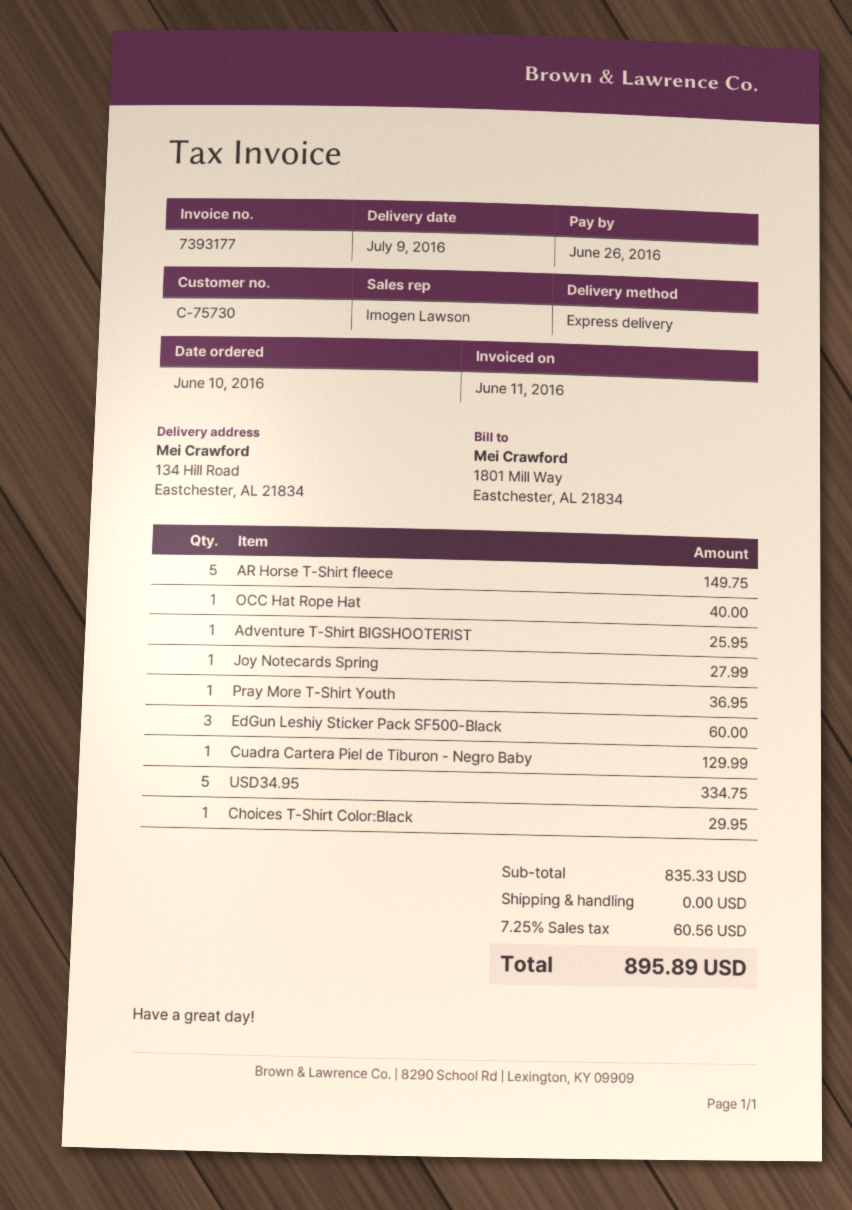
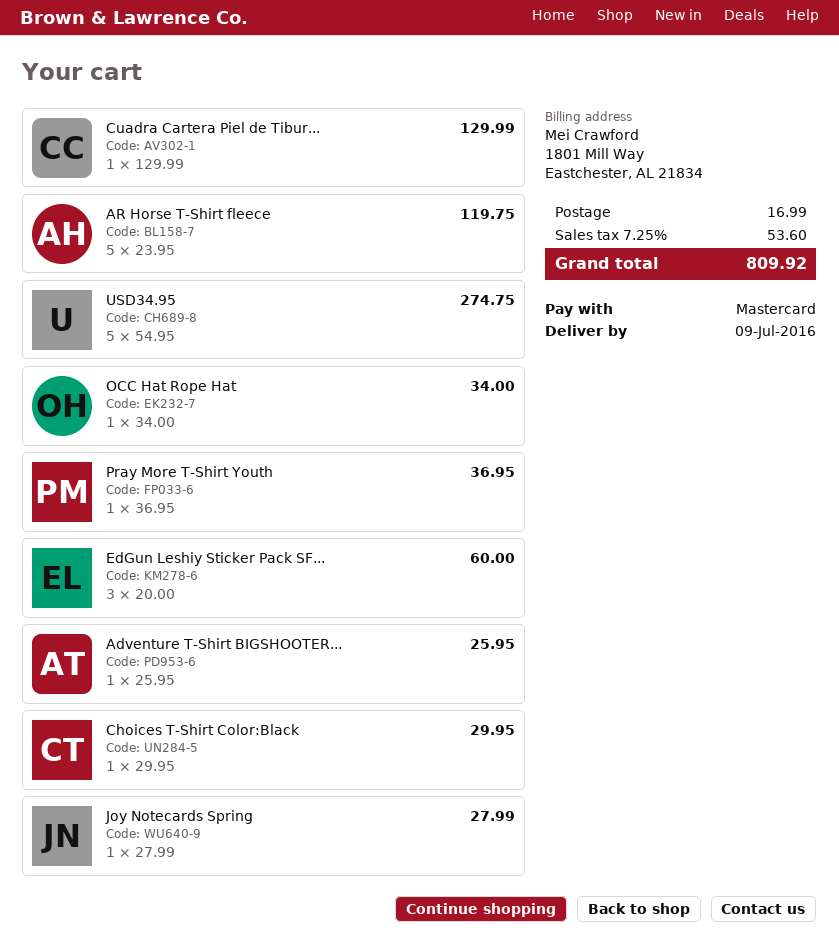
AR Horse T-Shirt fleece: 5 for 149.75 -> 5 for 119.75
OCC Hat Rope Hat: 1 for 40.00 -> 1 for 34.00
USD34.95: 5 for 334.75 -> 5 for 274.75
shipping: 0.00 -> 16.99
tax: 7.25% = 60.56 -> 7.25% = 53.60
total: 895.89 -> 809.92

